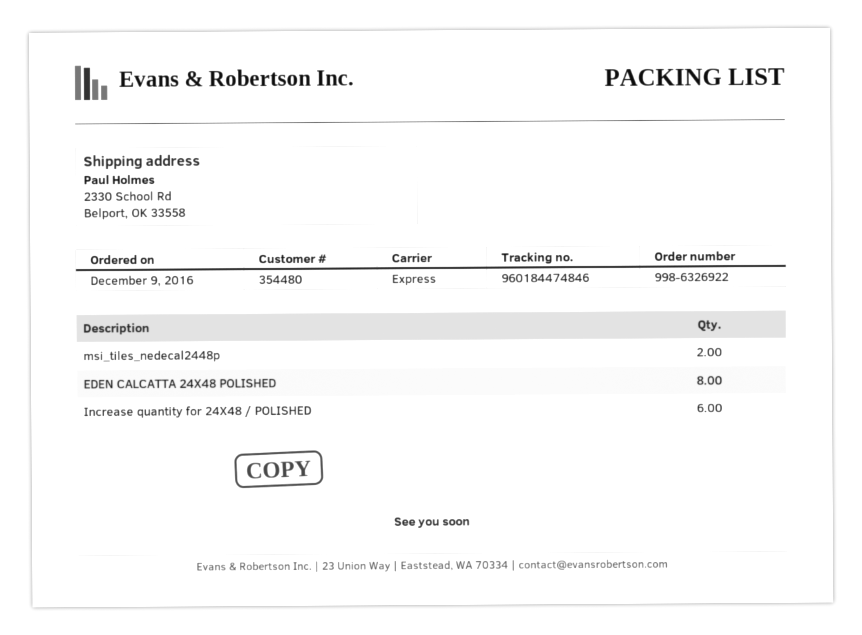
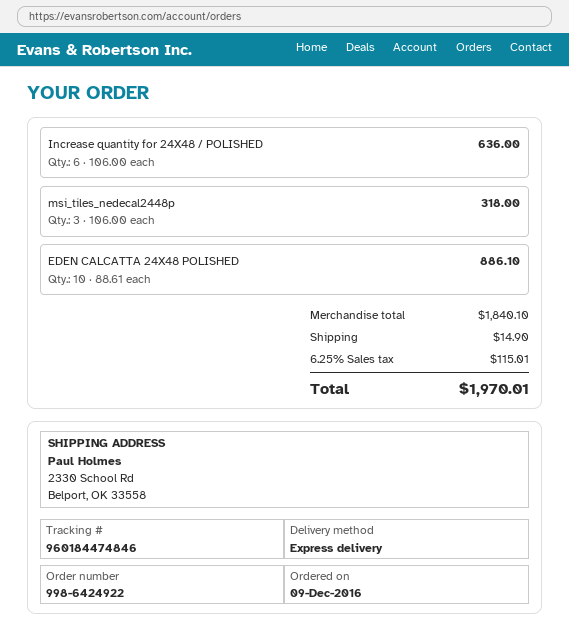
order number: 998-6326922 -> 998-6424922
msi_tiles_nedecal2448p: 2 -> 3
EDEN CALCATTA 24X48 POLISHED: 8 -> 10

